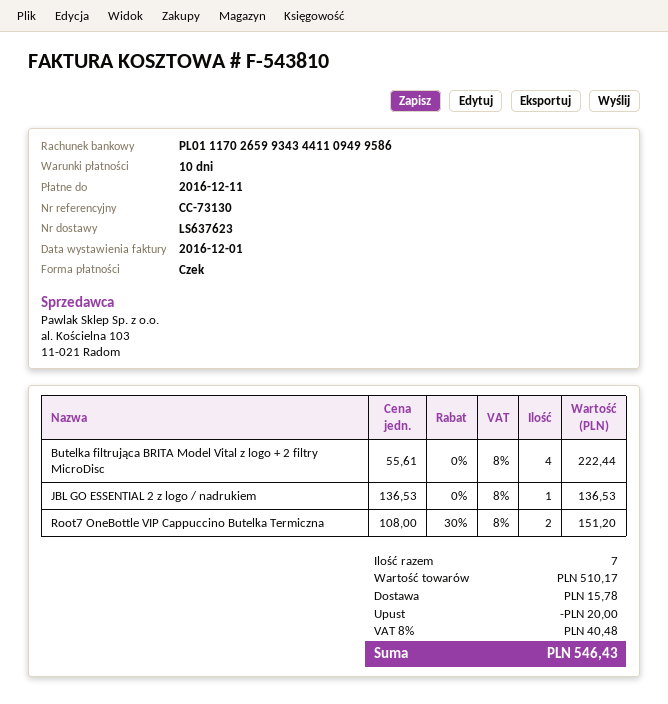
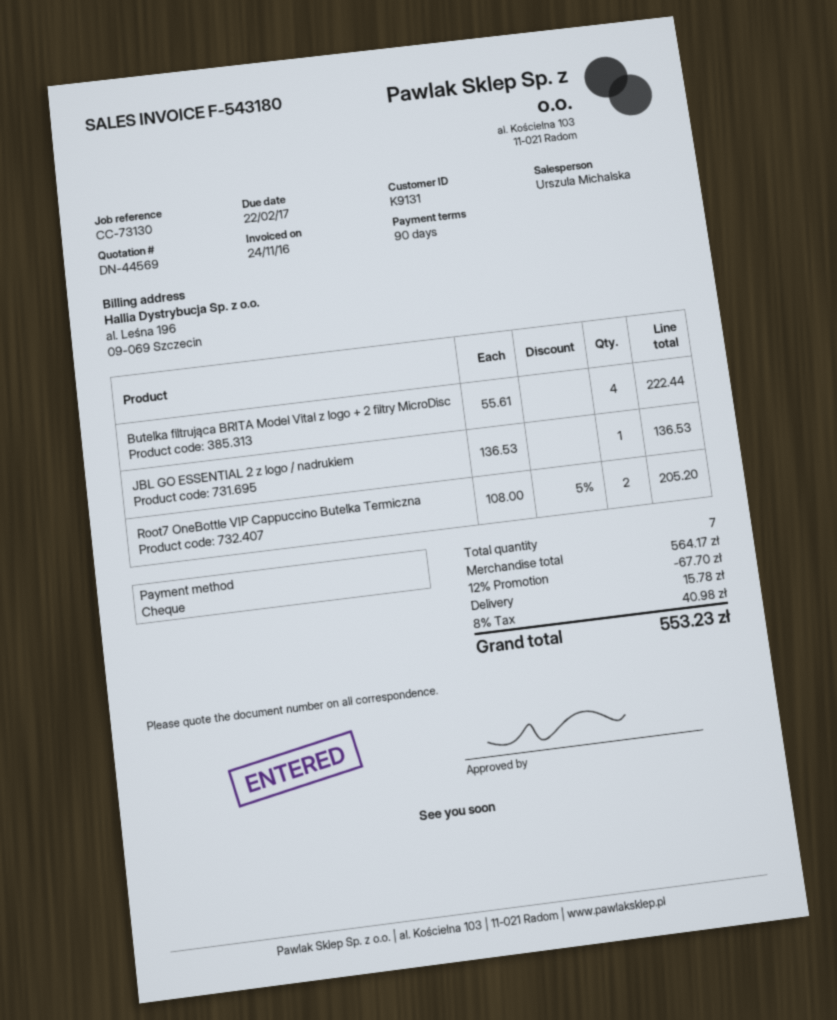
invoice number: F-543810 -> F-543180
invoice date: 2016-12-01 -> 2016-11-24
payment terms: 10 days -> 90 days
due date: 2016-12-11 -> 2017-02-22
Root7 OneBottle VIP Cappuccino Butelka Termiczna: 2 x 108.00 - 30% = 151.20 -> 2 x 108.00 - 5% = 205.20
subtotal: 510.17 -> 564.17
discount: 20.00 -> 67.70
tax: 8% = 40.48 -> 8% = 40.98
total: 546.43 -> 553.23

